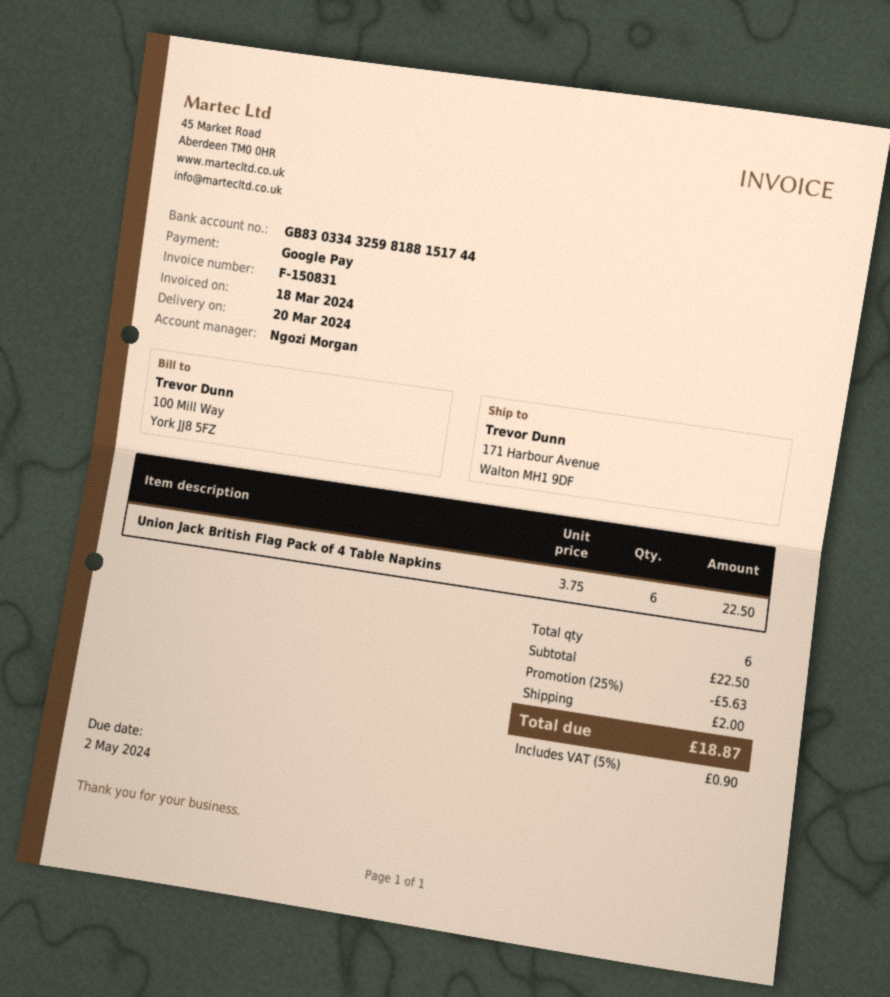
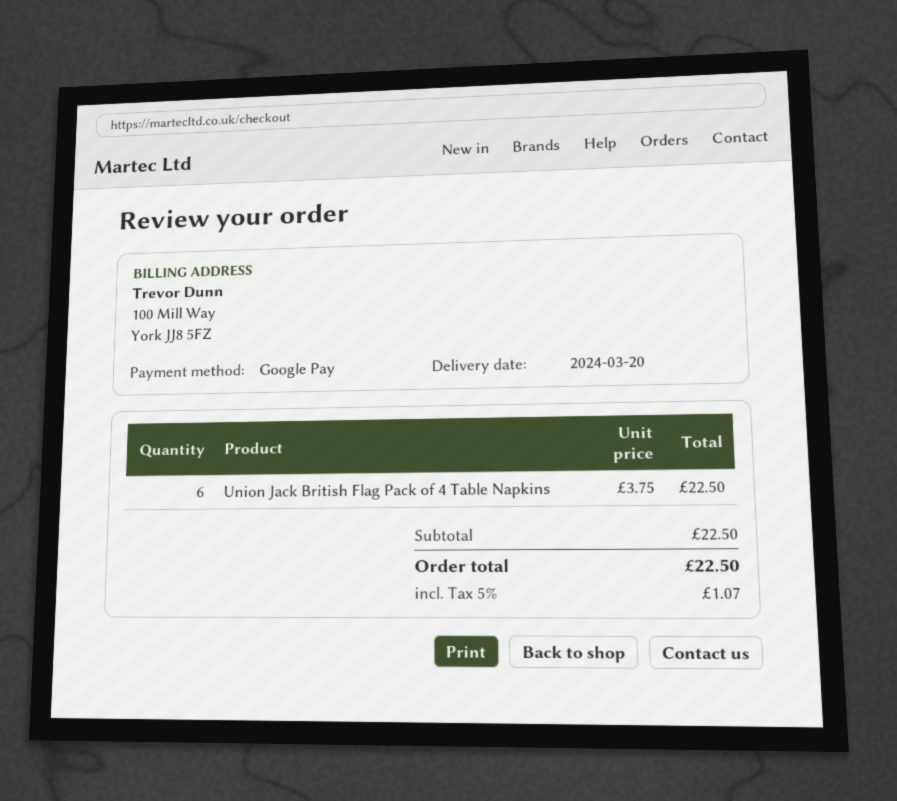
discount: 25% = 5.63 -> none
shipping: 2.00 -> none
tax: 5% = 0.90 -> 5% = 1.07
total: 18.87 -> 22.50

